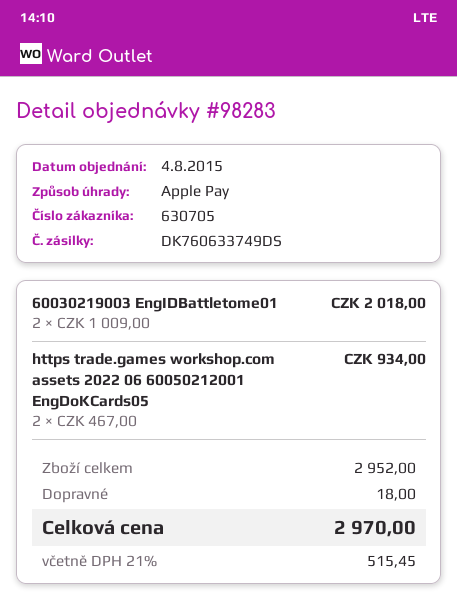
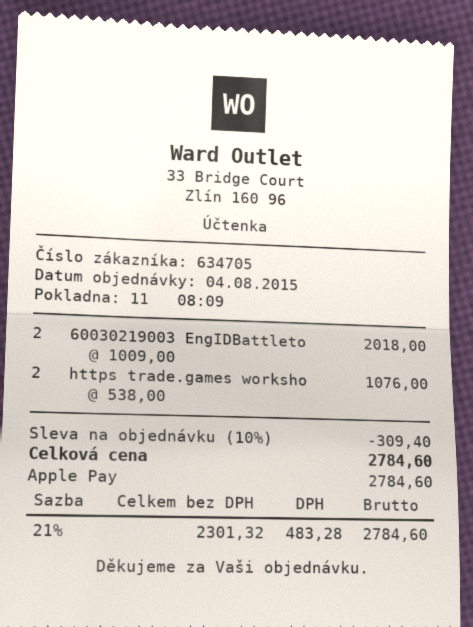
customer number: 630705 -> 634705
https trade.games workshop.com assets 2022 06 60050212001 EngDoKCards05: 2 x 467.00 = 934.00 -> 2 x 538.00 = 1076.00
discount: none -> 10% = 309.40
shipping: 18.00 -> none
tax: 21% = 515.45 -> 21% = 483.28
total: 2970.00 -> 2784.60

